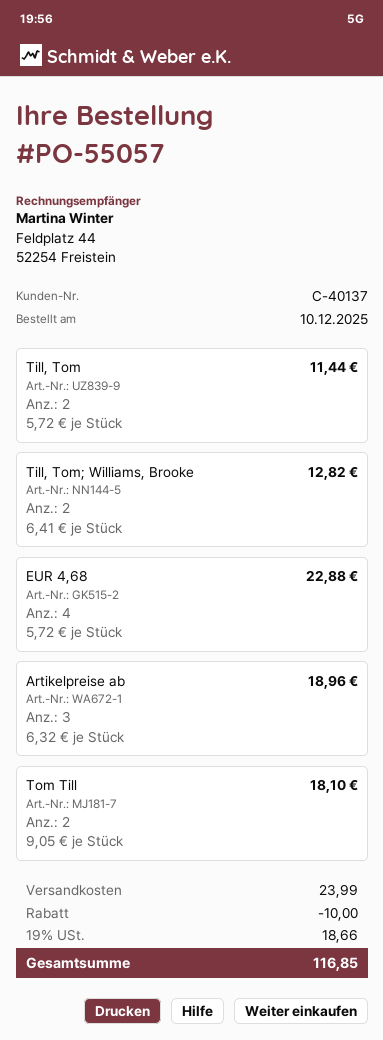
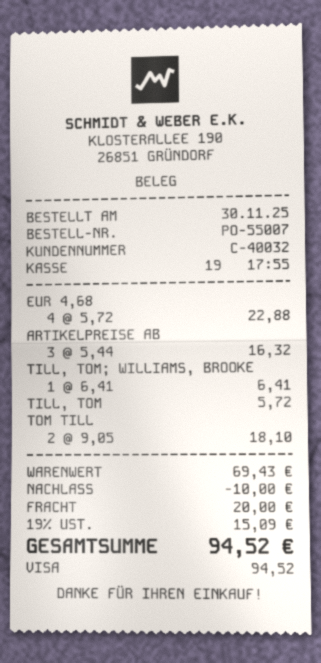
order number: PO-55057 -> PO-55007
order date: 2025-12-10 -> 2025-11-30
customer number: C-40137 -> C-40032
Till, Tom: 2 x 5.72 = 11.44 -> 1 x 5.72 = 5.72
Till, Tom; Williams, Brooke: 2 x 6.41 = 12.82 -> 1 x 6.41 = 6.41
Artikelpreise ab: 3 x 6.32 = 18.96 -> 3 x 5.44 = 16.32
shipping: 23.99 -> 20.00
tax: 19% = 18.66 -> 19% = 15.09
total: 116.85 -> 94.52

